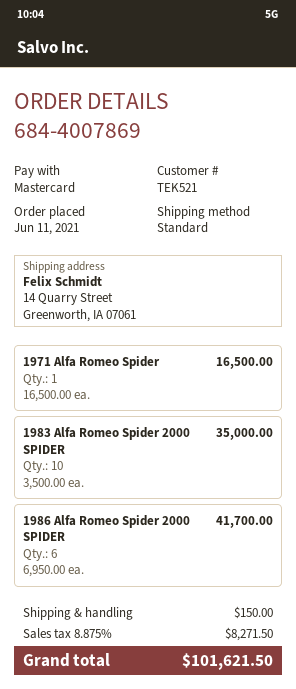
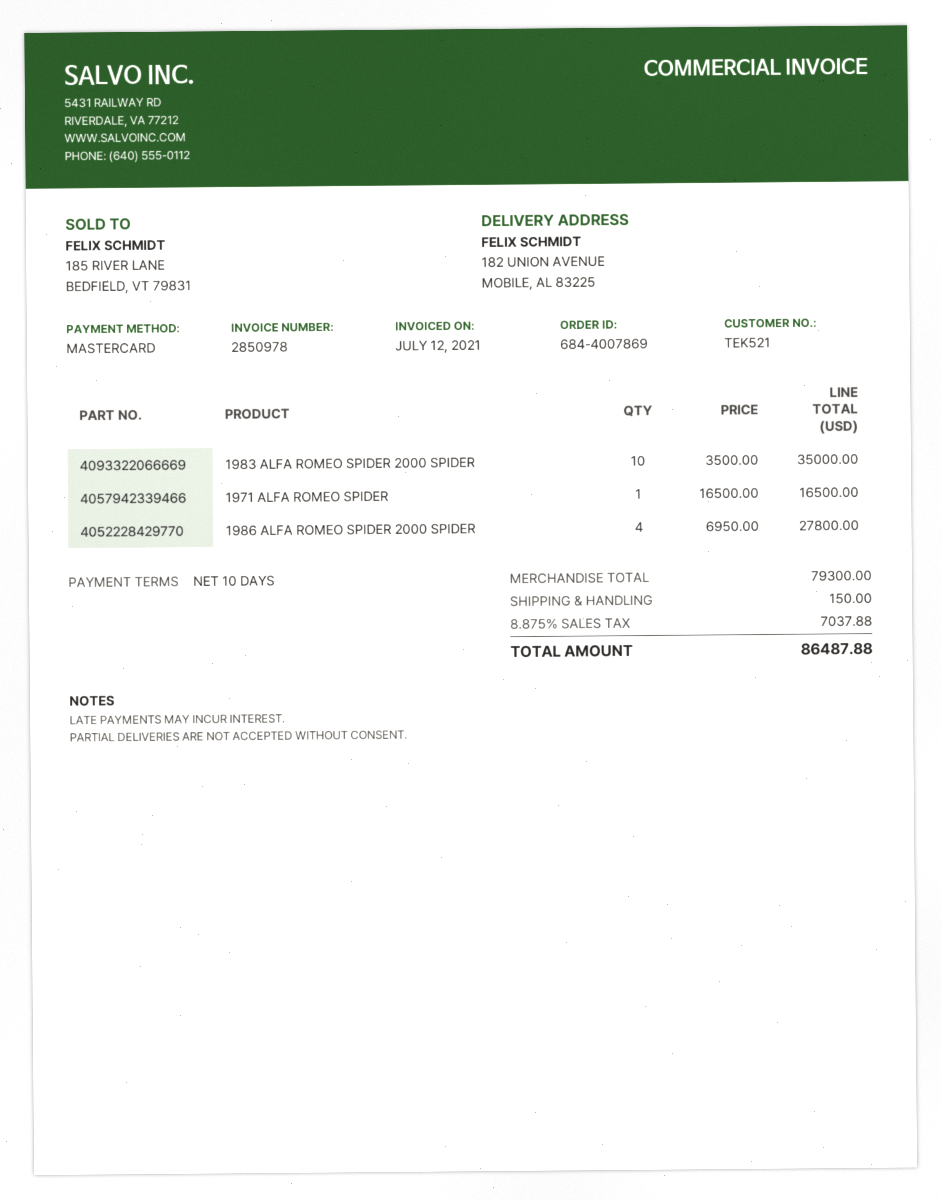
ship to: 14 Quarry Street, Greenworth, IA 07061 -> 182 UNION AVENUE, MOBILE, AL 83225
1986 Alfa Romeo Spider 2000 SPIDER: 6 x 6950.00 = 41700.00 -> 4 x 6950.00 = 27800.00
tax: 8.875% = 8271.50 -> 8.875% = 7037.88
total: 101621.50 -> 86487.88

